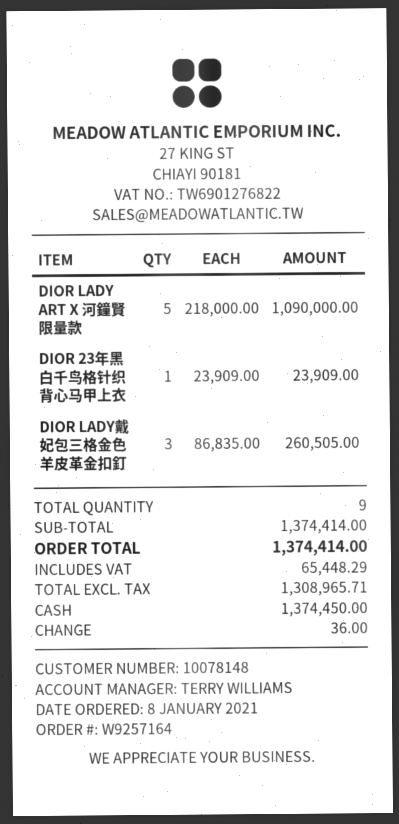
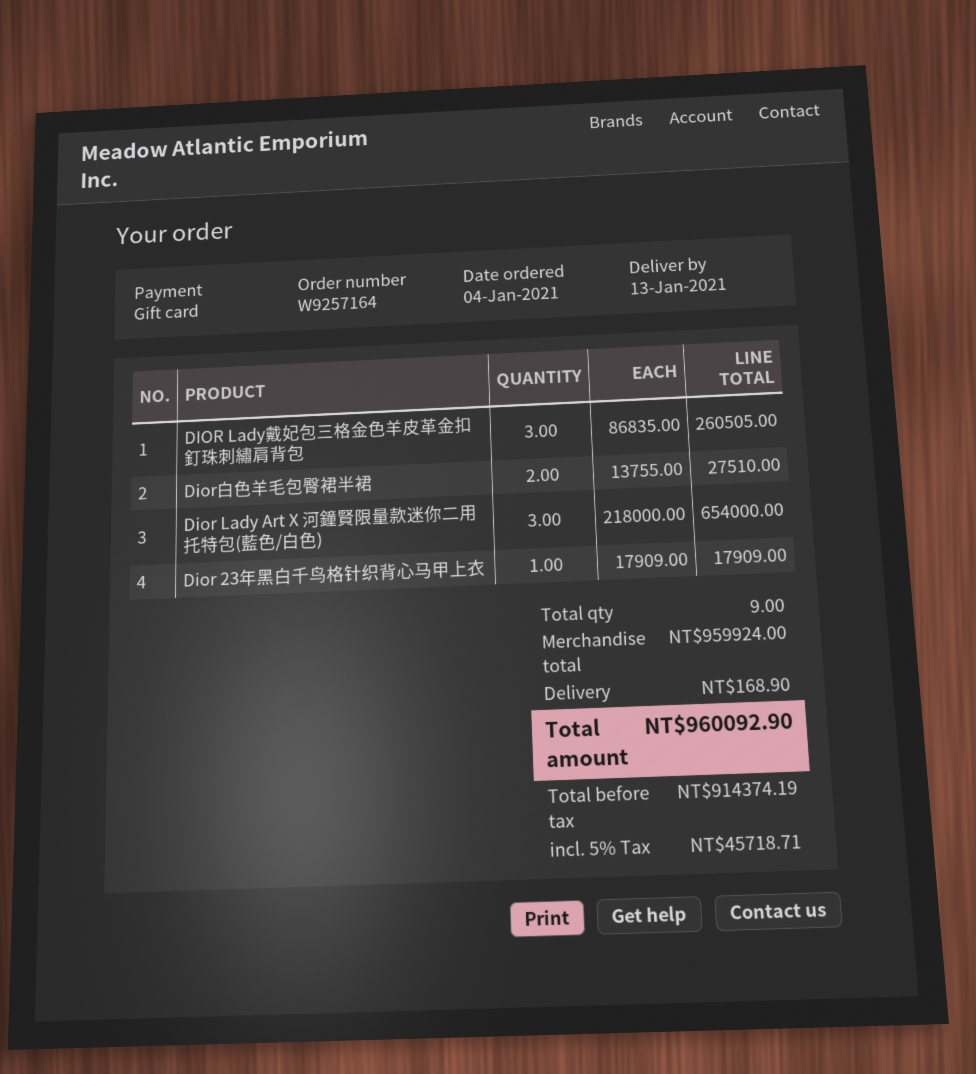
order date: 2021-01-08 -> 2021-01-04
payment method: cash -> gift card
DIOR LADY ART X 河鐘賢限量款: 5 x 218000.00 = 1090000.00 -> 3 x 218000.00 = 654000.00
DIOR 23年黑白千鸟格针织背心马甲上衣: 1 x 23909.00 = 23909.00 -> 1 x 17909.00 = 17909.00
Dior白色羊毛包臀裙半裙: none -> 2 x 13755.00 = 27510.00
subtotal: 1374414.00 -> 959924.00
shipping: none -> 168.90
net: 1308965.71 -> 914374.19
tax: 65448.29 -> 45718.71
total: 1374414.00 -> 960092.90

